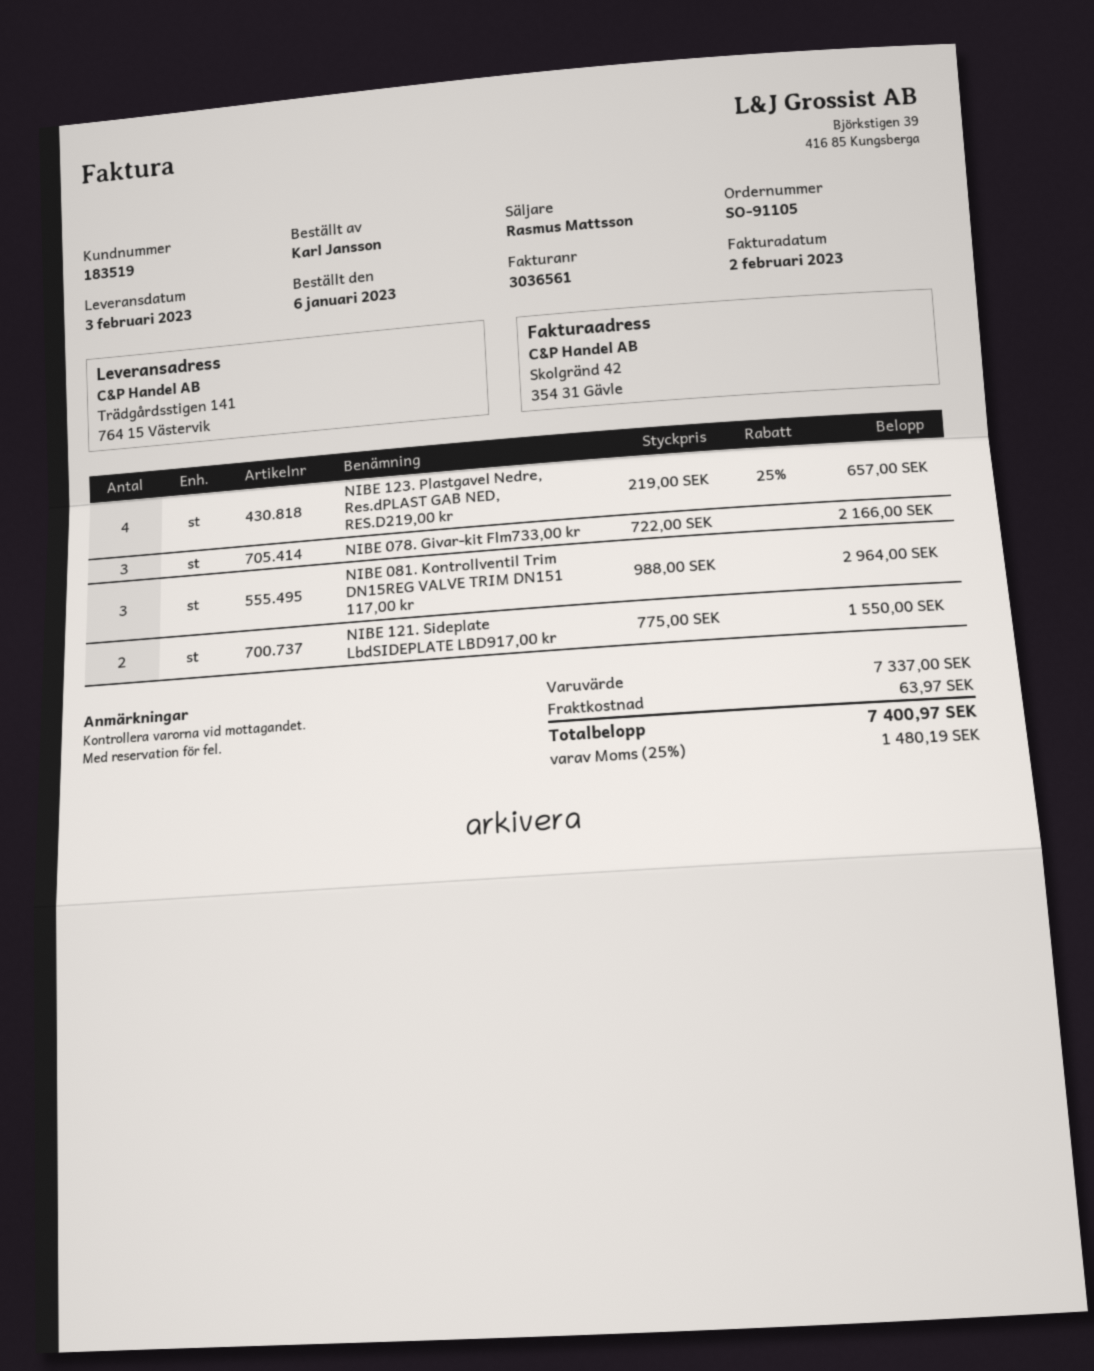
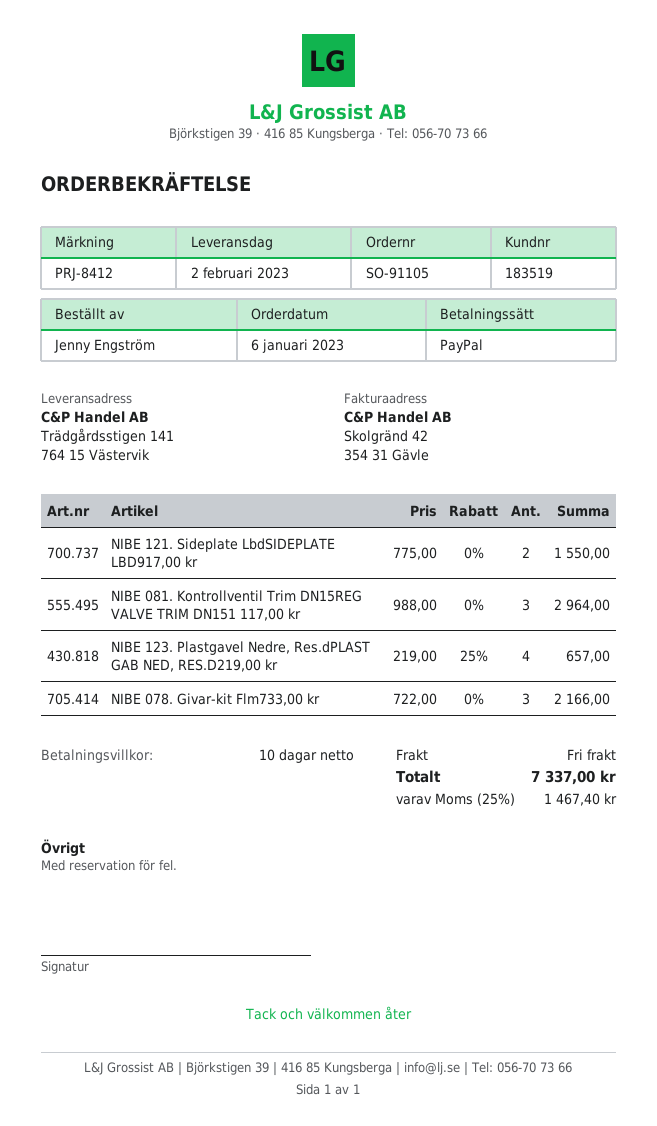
delivery date: 2023-02-03 -> 2023-02-02
ordered by: Karl Jansson -> Jenny Engström
shipping: 63.97 -> 0.00
tax: 25% = 1480.19 -> 25% = 1467.40
total: 7400.97 -> 7337.00

